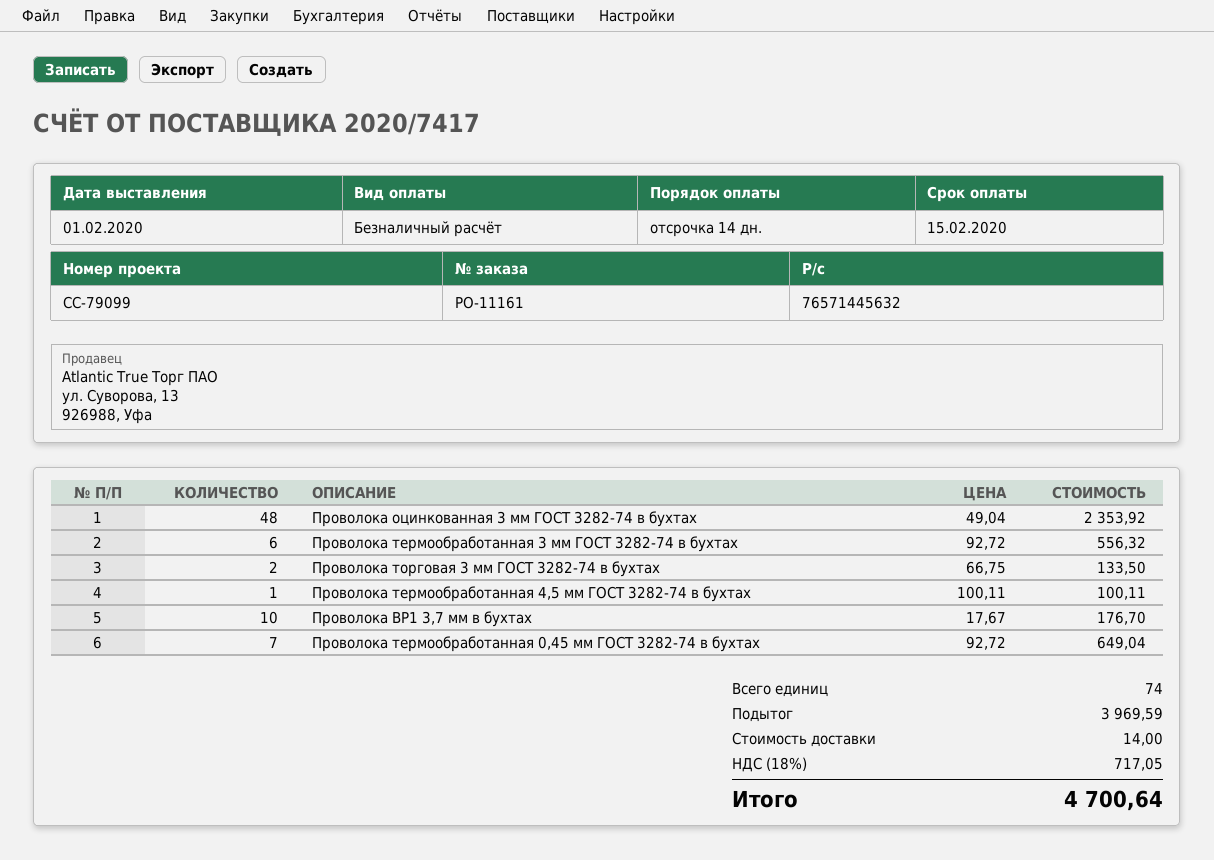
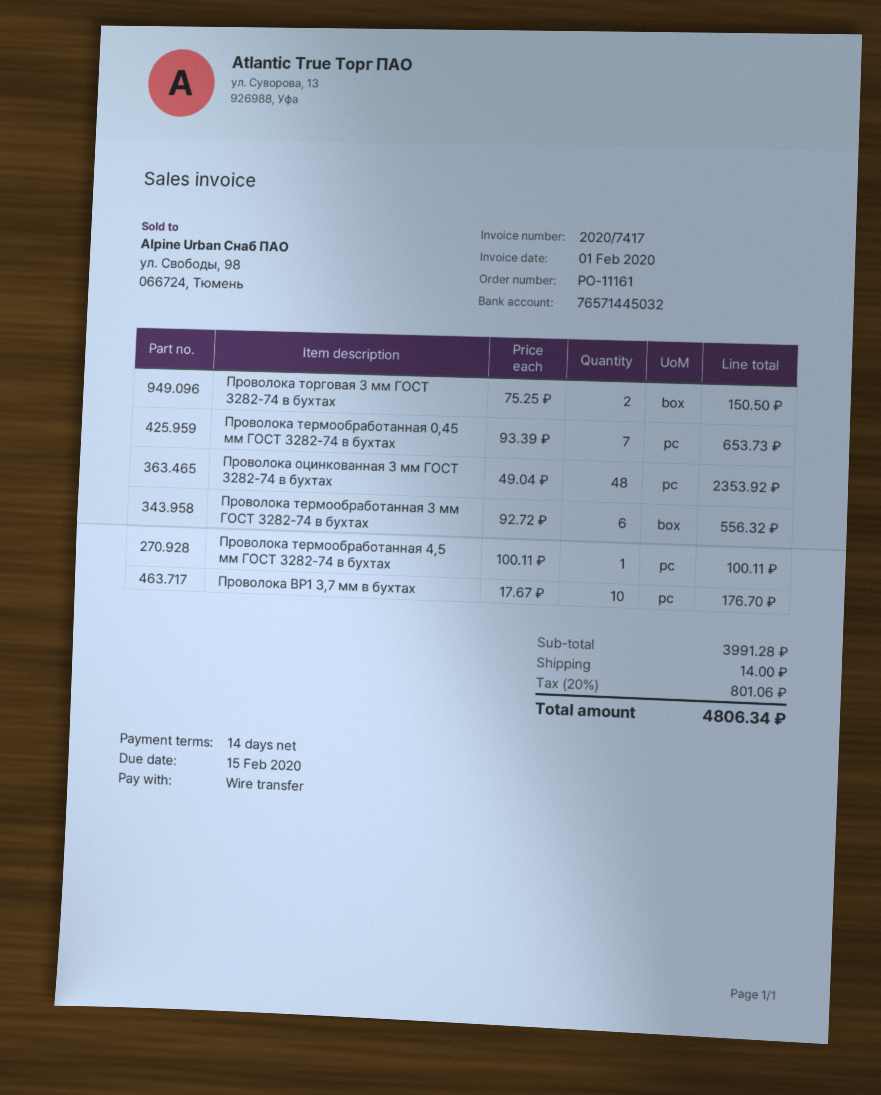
bank account: 76571445632 -> 76571445032
Проволока торговая 3 мм ГОСТ 3282-74 в бухтах: 2 x 66.75 = 133.50 -> 2 x 75.25 = 150.50
Проволока термообработанная 0,45 мм ГОСТ 3282-74 в бухтах: 7 x 92.72 = 649.04 -> 7 x 93.39 = 653.73
subtotal: 3969.59 -> 3991.28
tax: 18% = 717.05 -> 20% = 801.06
total: 4700.64 -> 4806.34

